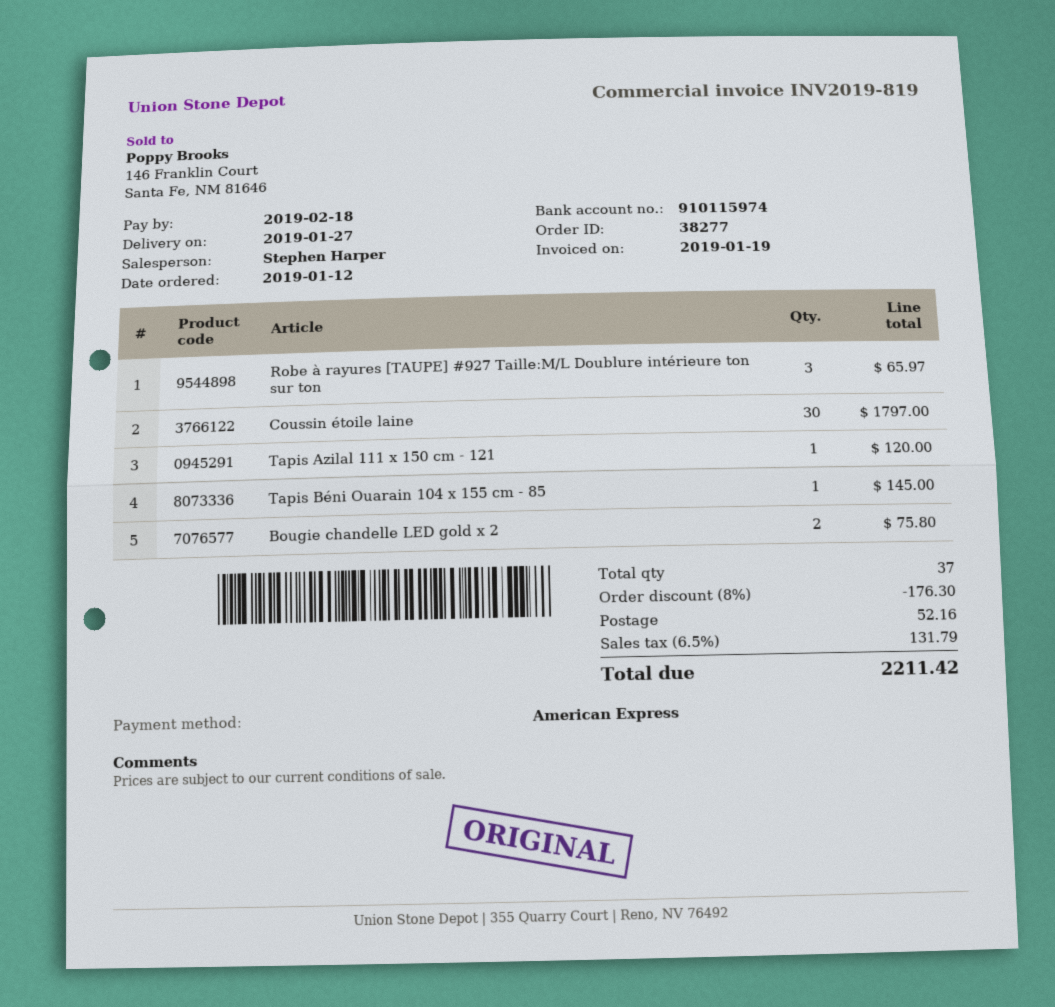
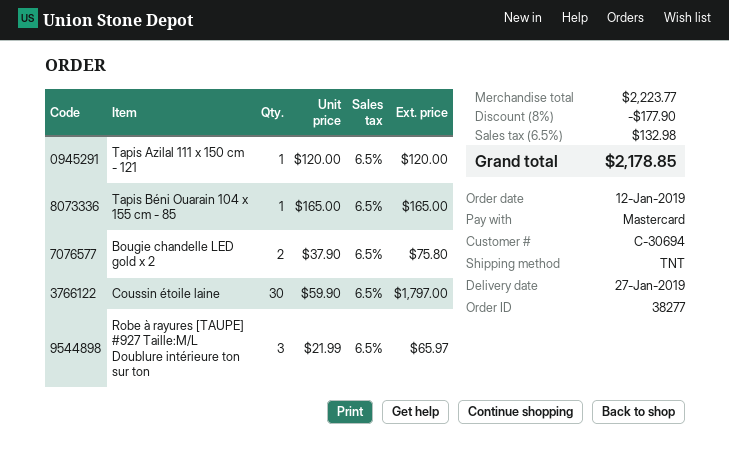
payment method: American Express -> Mastercard
Tapis Béni Ouarain 104 x 155 cm - 85: 1 for 145.00 -> 1 for 165.00
discount: 8% = 176.30 -> 8% = 177.90
shipping: 52.16 -> none
tax: 6.5% = 131.79 -> 6.5% = 132.98
total: 2211.42 -> 2178.85

